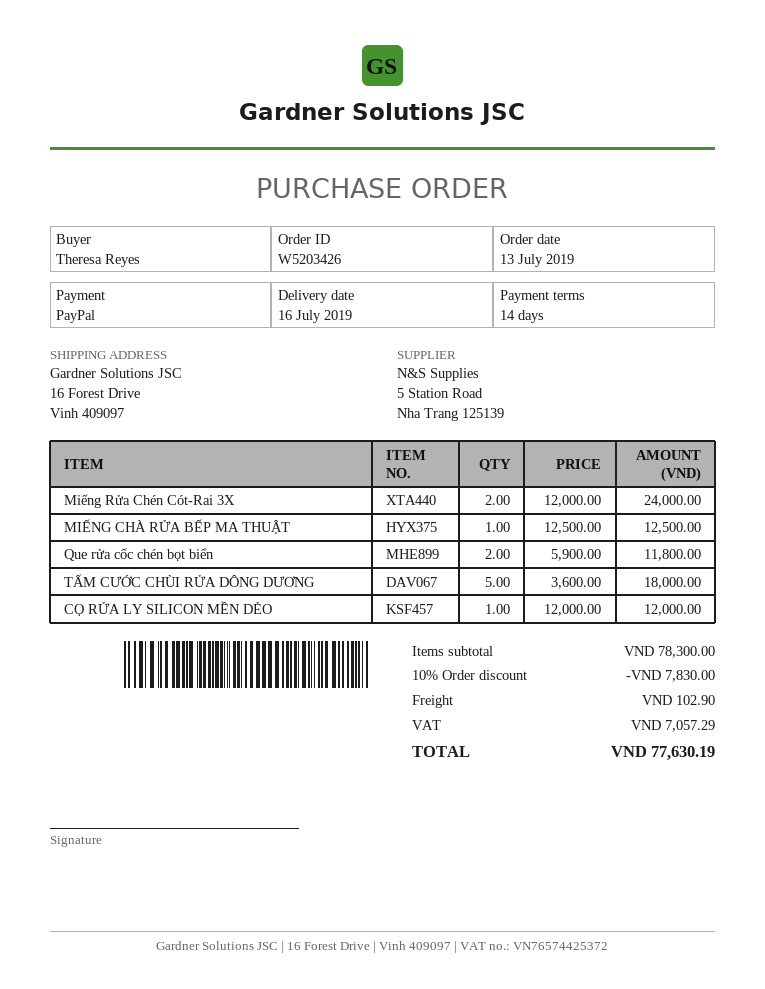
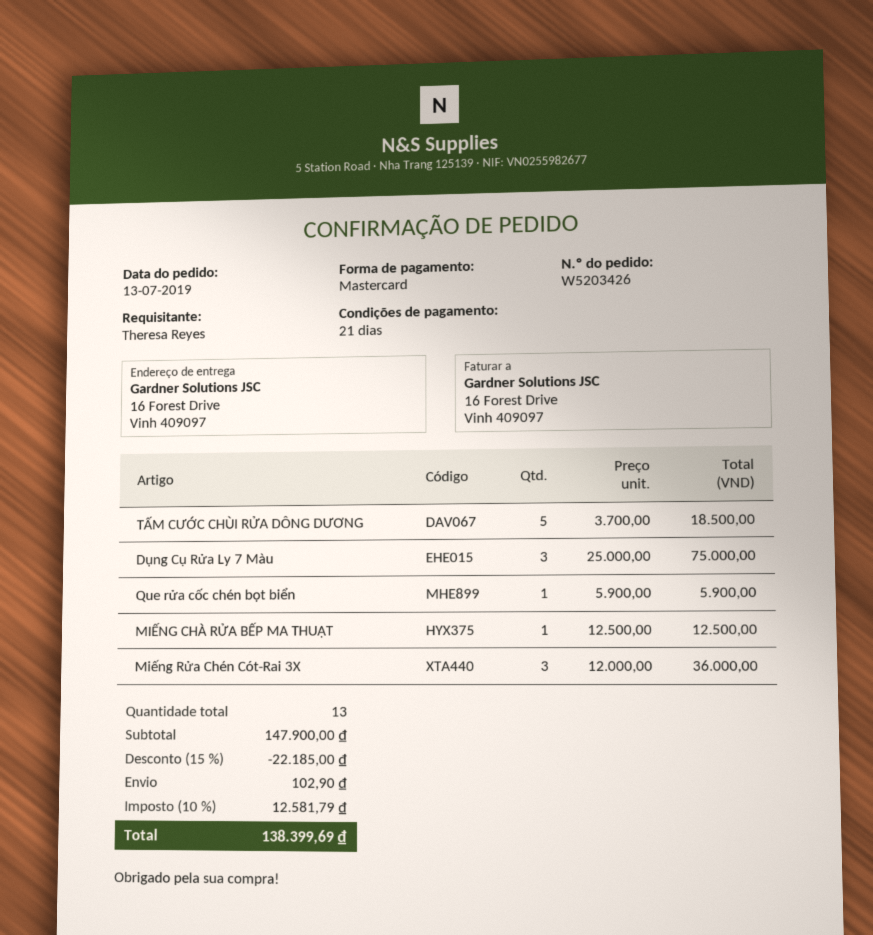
payment terms: 14 days -> 21 days
payment method: PayPal -> Mastercard
Miếng Rửa Chén Cót-Rai 3X: 2 x 12000.00 = 24000.00 -> 3 x 12000.00 = 36000.00
Que rửa cốc chén bọt biển: 2 x 5900.00 = 11800.00 -> 1 x 5900.00 = 5900.00
TẤM CƯỚC CHÙI RỬA DÔNG DƯƠNG: 5 x 3600.00 = 18000.00 -> 5 x 3700.00 = 18500.00
CỌ RỬA LY SILICON MỀN DẺO: 1 x 12000.00 = 12000.00 -> none
Dụng Cụ Rửa Ly 7 Màu: none -> 3 x 25000.00 = 75000.00
subtotal: 78300.00 -> 147900.00
discount: 10% = 7830.00 -> 15% = 22185.00
tax: 7057.29 -> 12581.79
total: 77630.19 -> 138399.69

